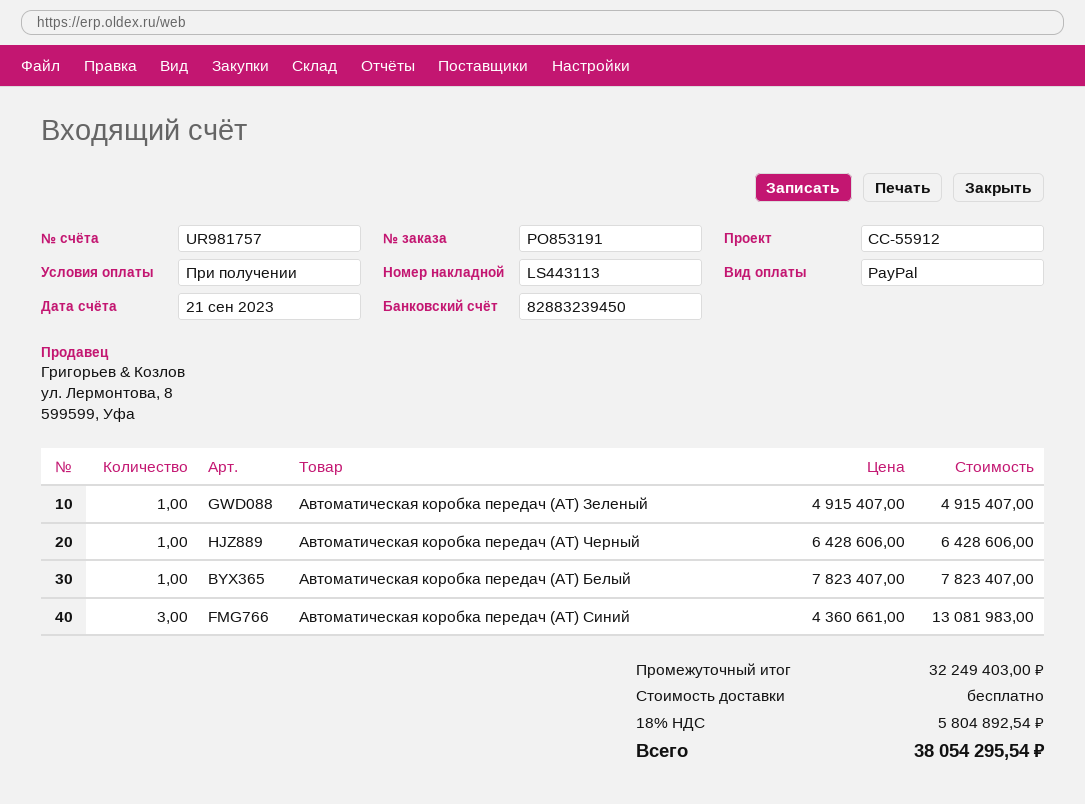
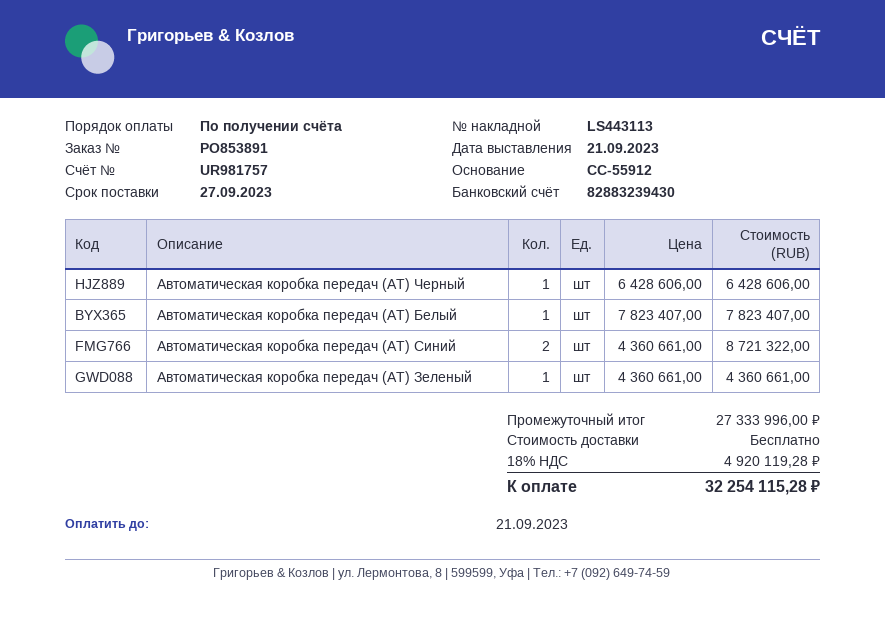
order number: PO853191 -> PO853891
bank account: 82883239450 -> 82883239430
Автоматическая коробка передач (АТ) Зеленый: 1 x 4915407.00 = 4915407.00 -> 1 x 4360661.00 = 4360661.00
Автоматическая коробка передач (АТ) Синий: 3 x 4360661.00 = 13081983.00 -> 2 x 4360661.00 = 8721322.00
subtotal: 32249403.00 -> 27333996.00
tax: 18% = 5804892.54 -> 18% = 4920119.28
total: 38054295.54 -> 32254115.28

